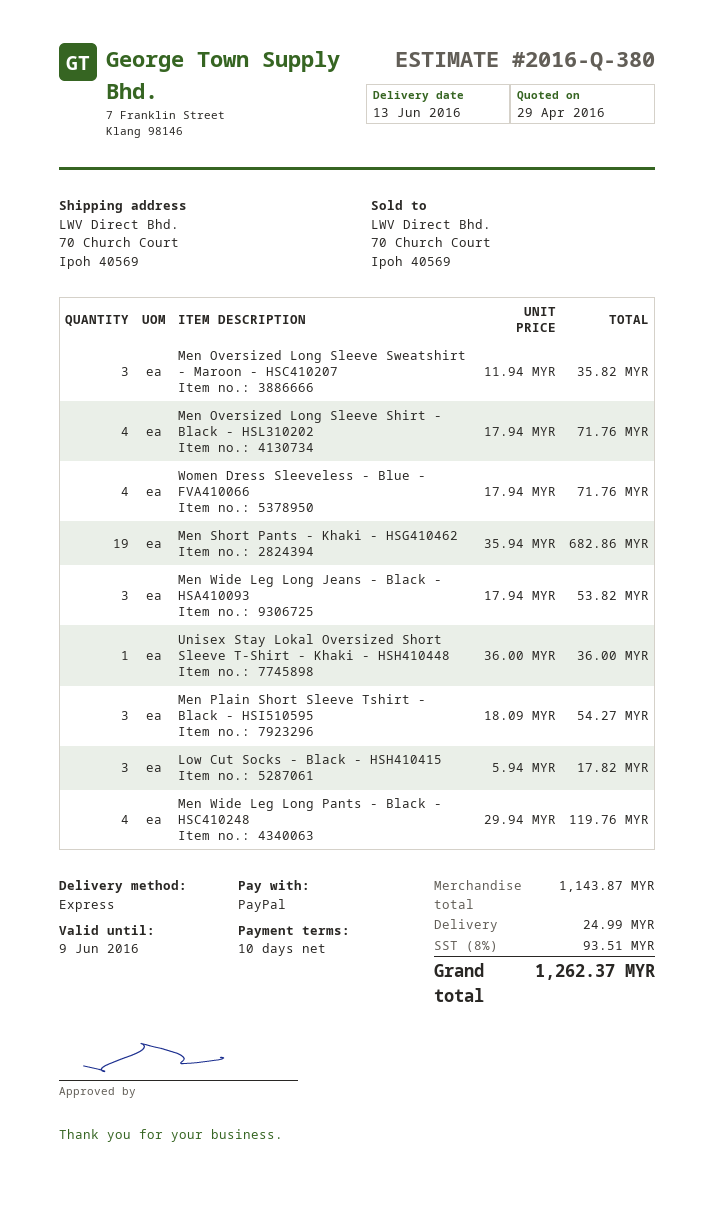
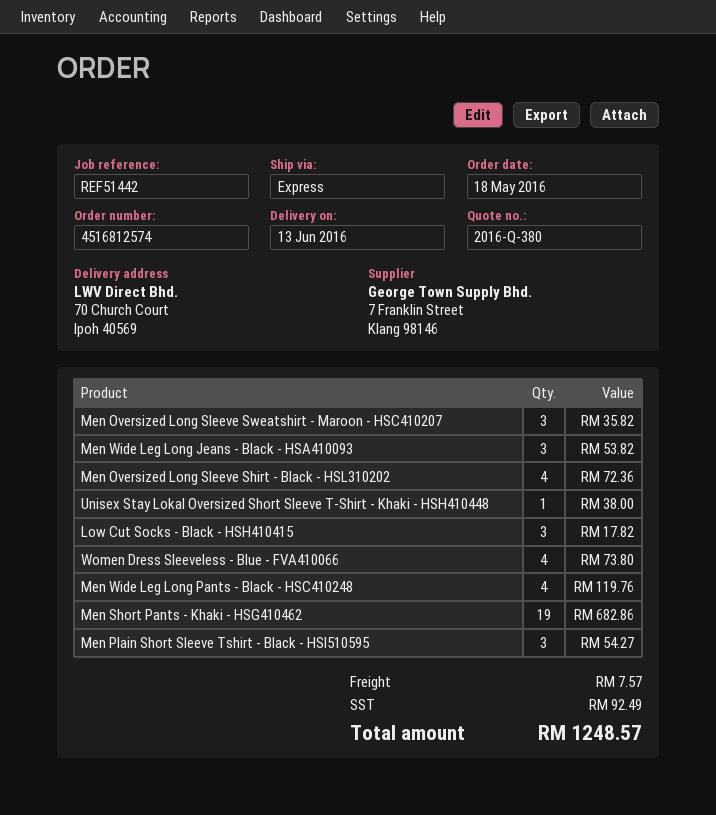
Men Oversized Long Sleeve Shirt - Black - HSL310202: 4 for 71.76 -> 4 for 72.36
Women Dress Sleeveless - Blue - FVA410066: 4 for 71.76 -> 4 for 73.80
Unisex Stay Lokal Oversized Short Sleeve T-Shirt - Khaki - HSH410448: 1 for 36.00 -> 1 for 38.00
shipping: 24.99 -> 7.57
tax: 93.51 -> 92.49
total: 1262.37 -> 1248.57

